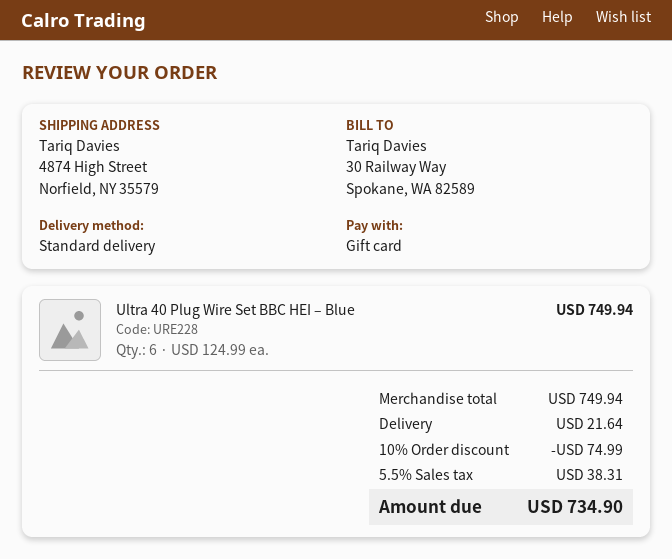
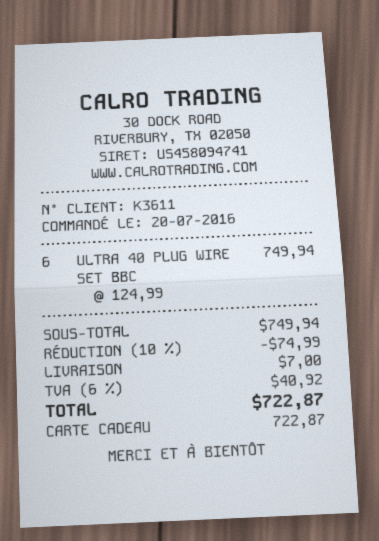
shipping: 21.64 -> 7.00
tax: 5.5% = 38.31 -> 6% = 40.92
total: 734.90 -> 722.87

